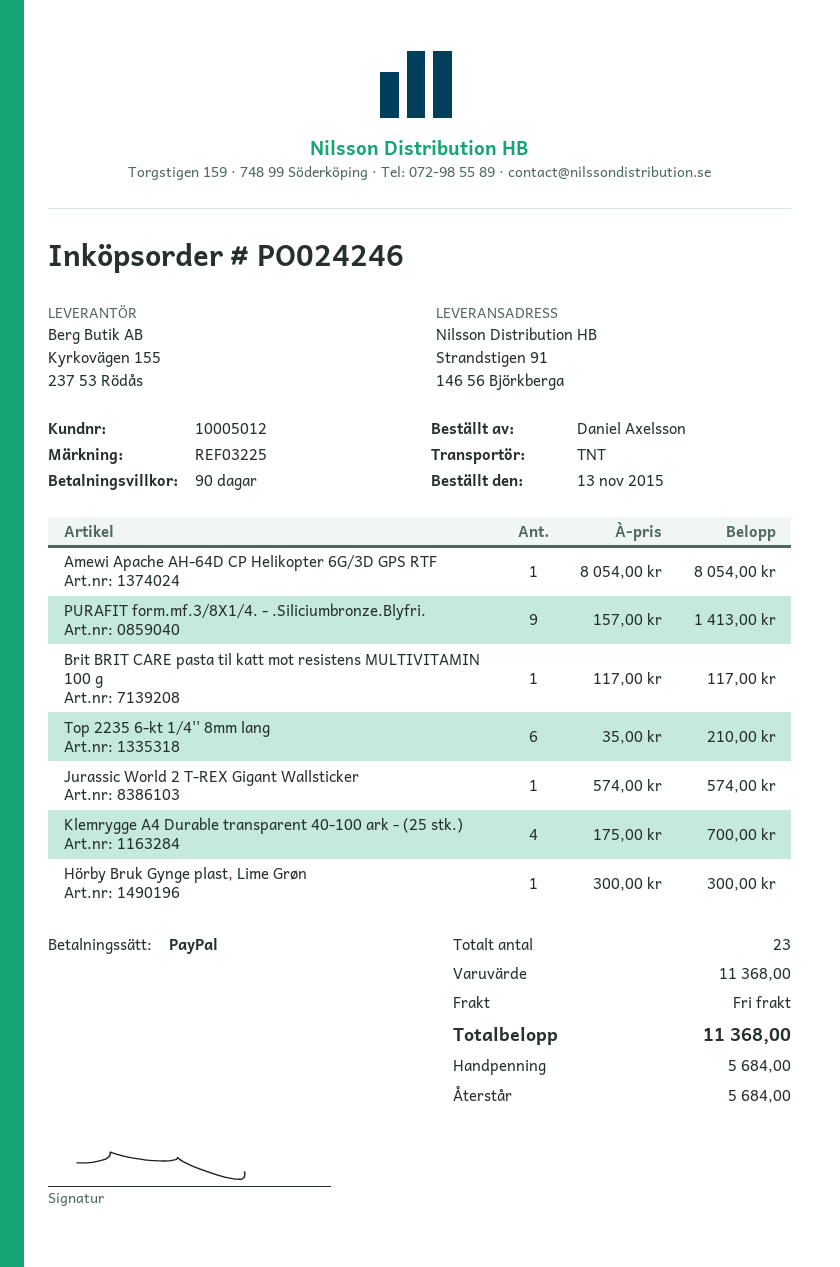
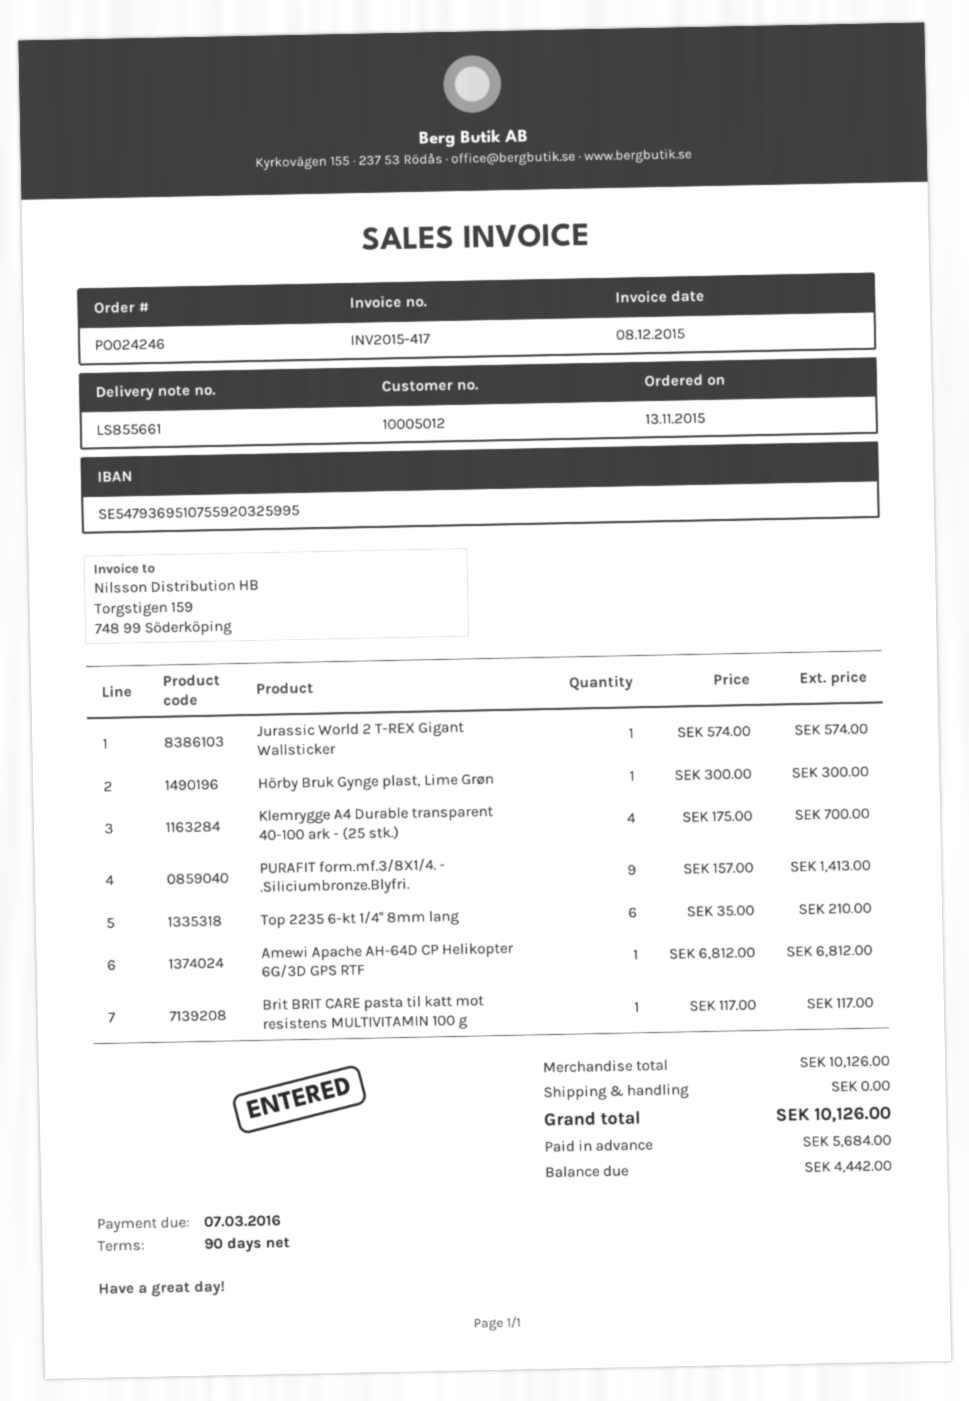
Amewi Apache AH-64D CP Helikopter 6G/3D GPS RTF: 1 x 8054.00 = 8054.00 -> 1 x 6812.00 = 6812.00
subtotal: 11368.00 -> 10126.00
total: 11368.00 -> 10126.00
balance: 5684.00 -> 4442.00

